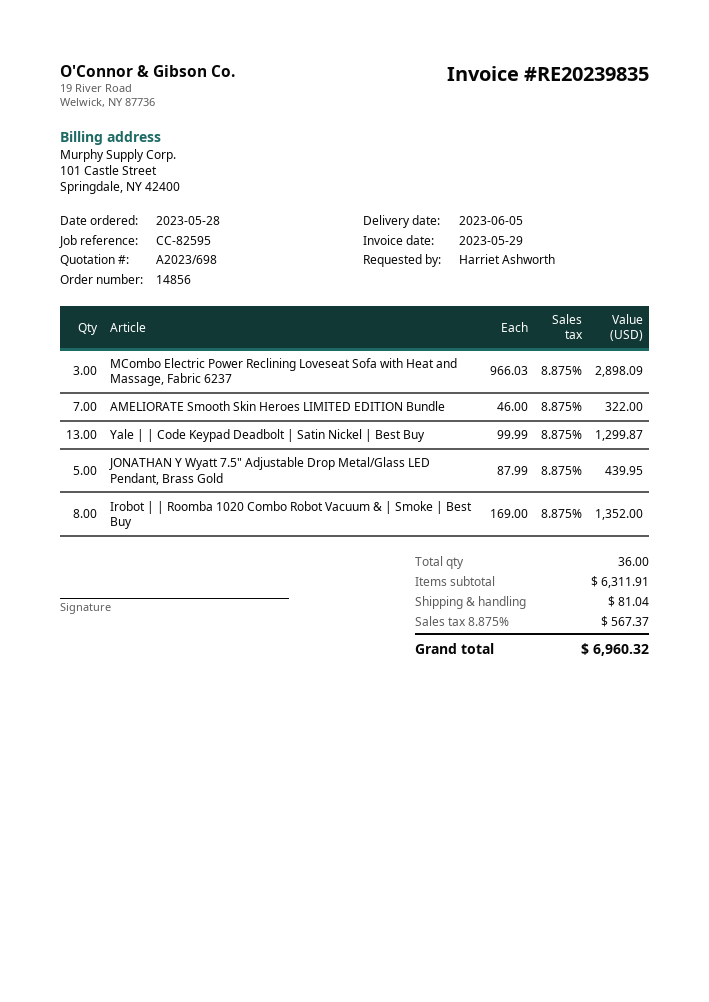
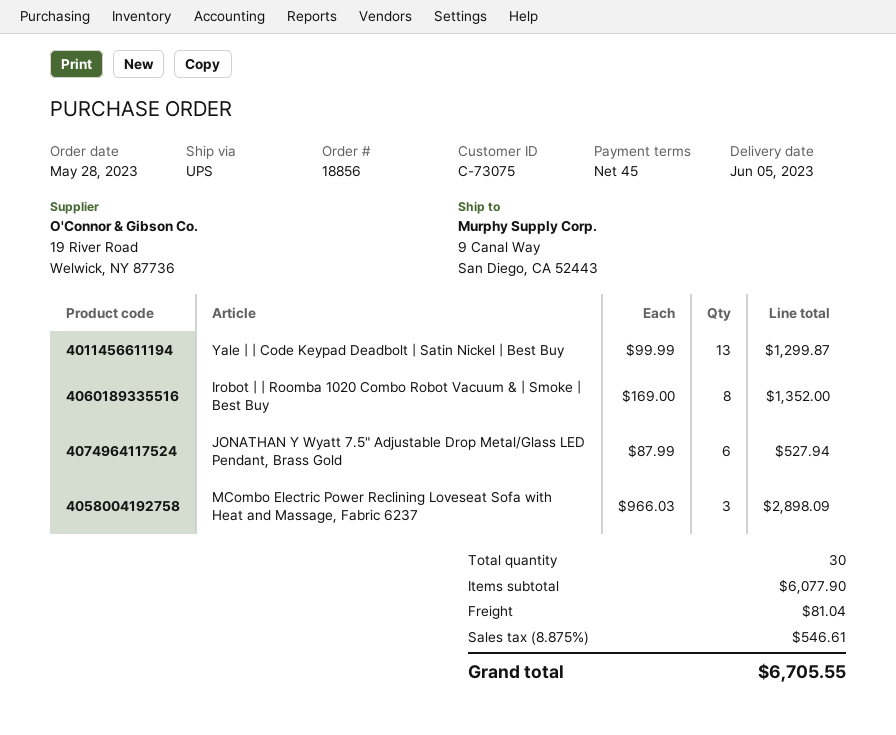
order number: 14856 -> 18856
AMELIORATE Smooth Skin Heroes LIMITED EDITION Bundle: 7 x 46.00 = 322.00 -> none
JONATHAN Y Wyatt 7.5" Adjustable Drop Metal/Glass LED Pendant, Brass Gold: 5 x 87.99 = 439.95 -> 6 x 87.99 = 527.94
total quantity: 36 -> 30
subtotal: 6311.91 -> 6077.90
tax: 8.875% = 567.37 -> 8.875% = 546.61
total: 6960.32 -> 6705.55

